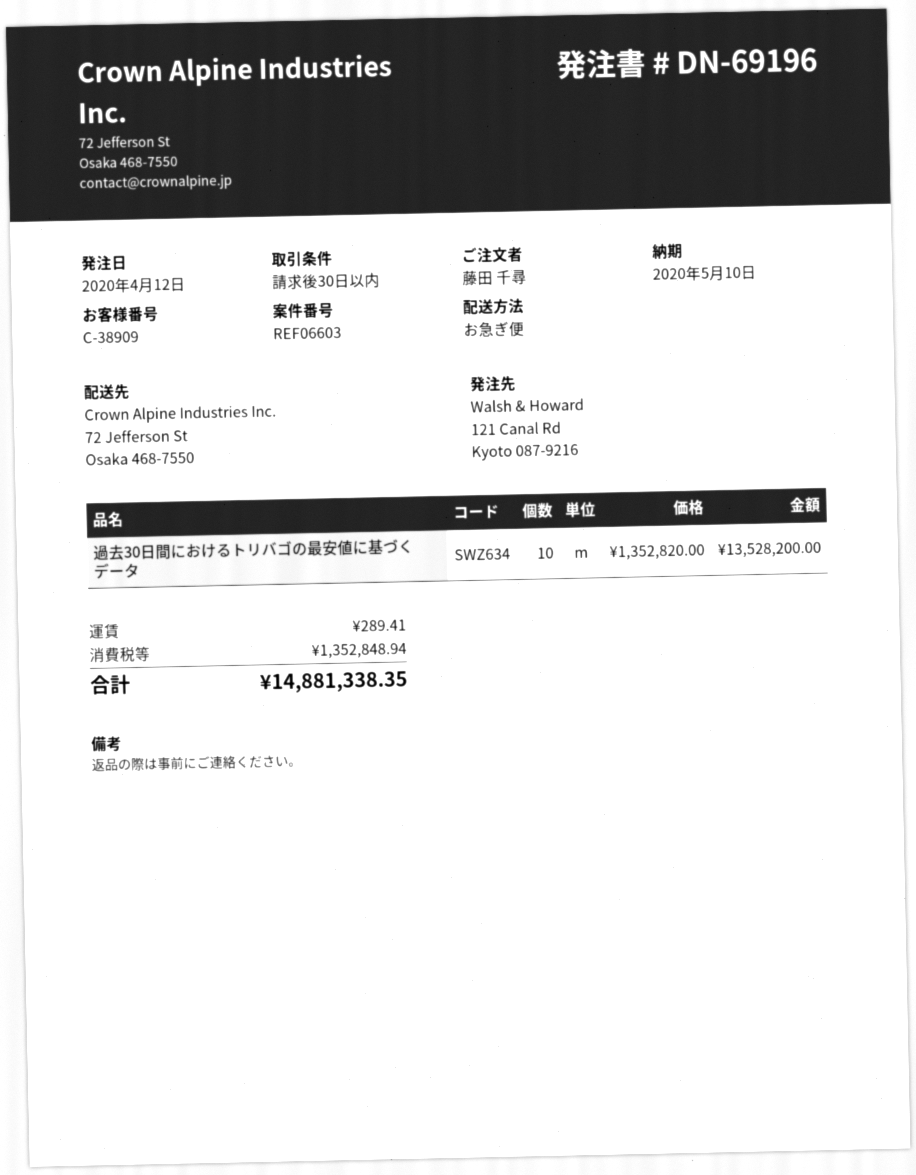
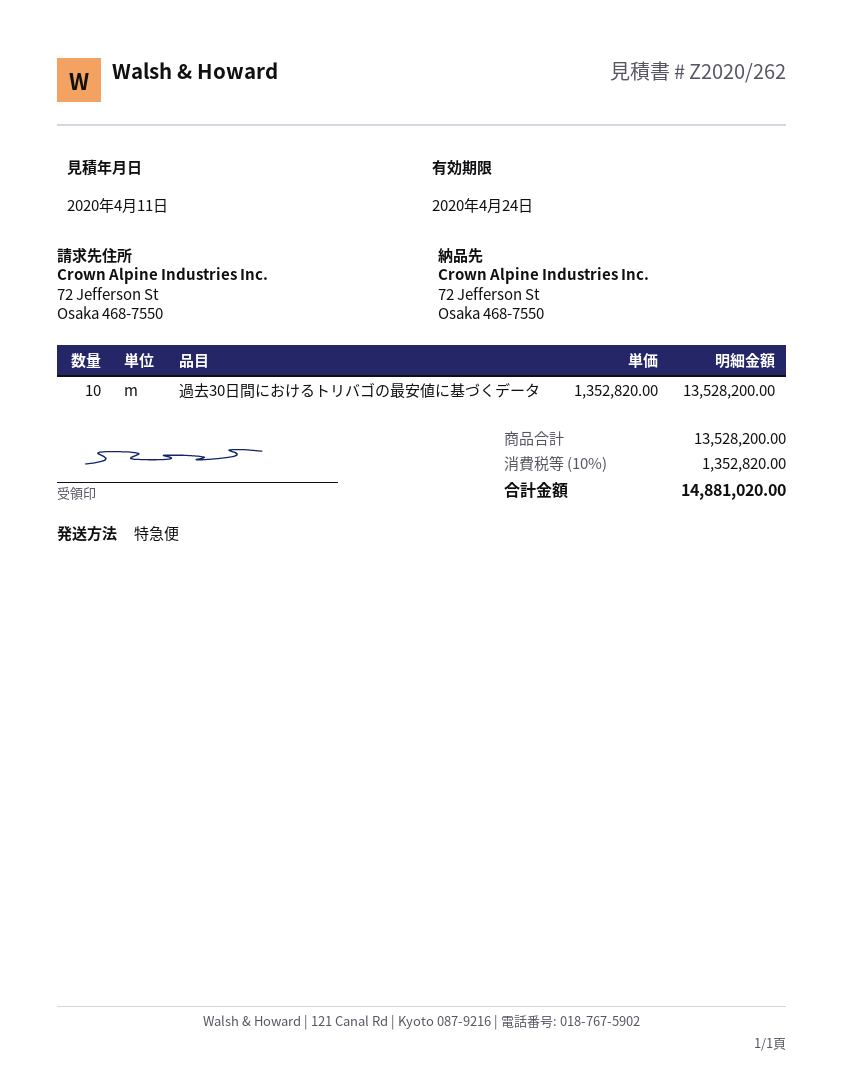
shipping: 289.41 -> none
tax: 1352848.94 -> 1352820.00
total: 14881338.35 -> 14881020.00

